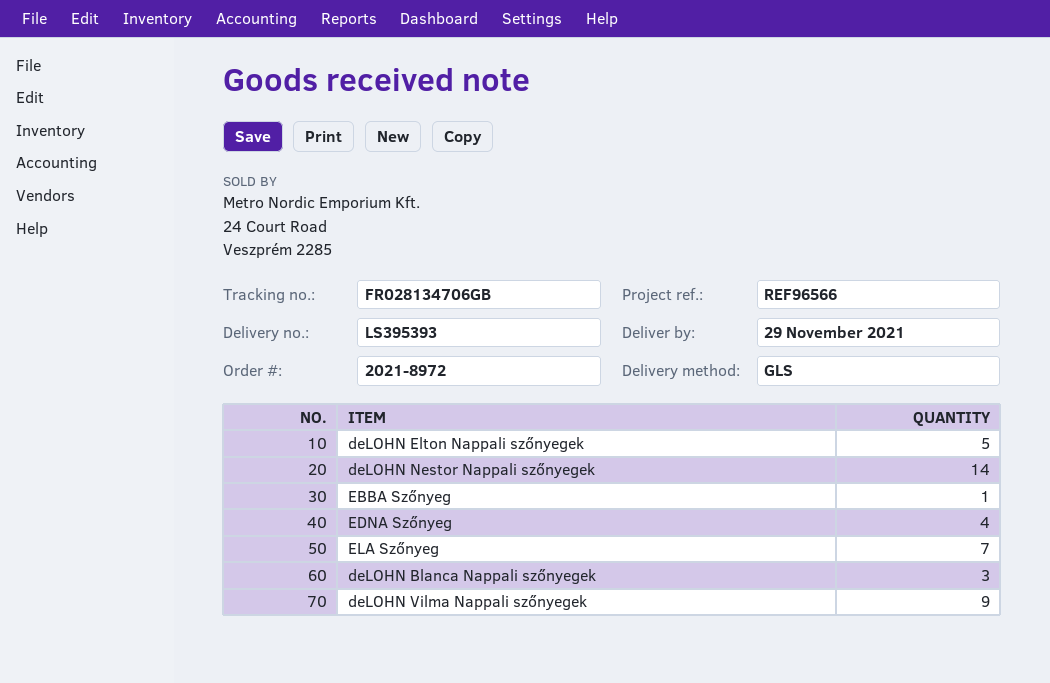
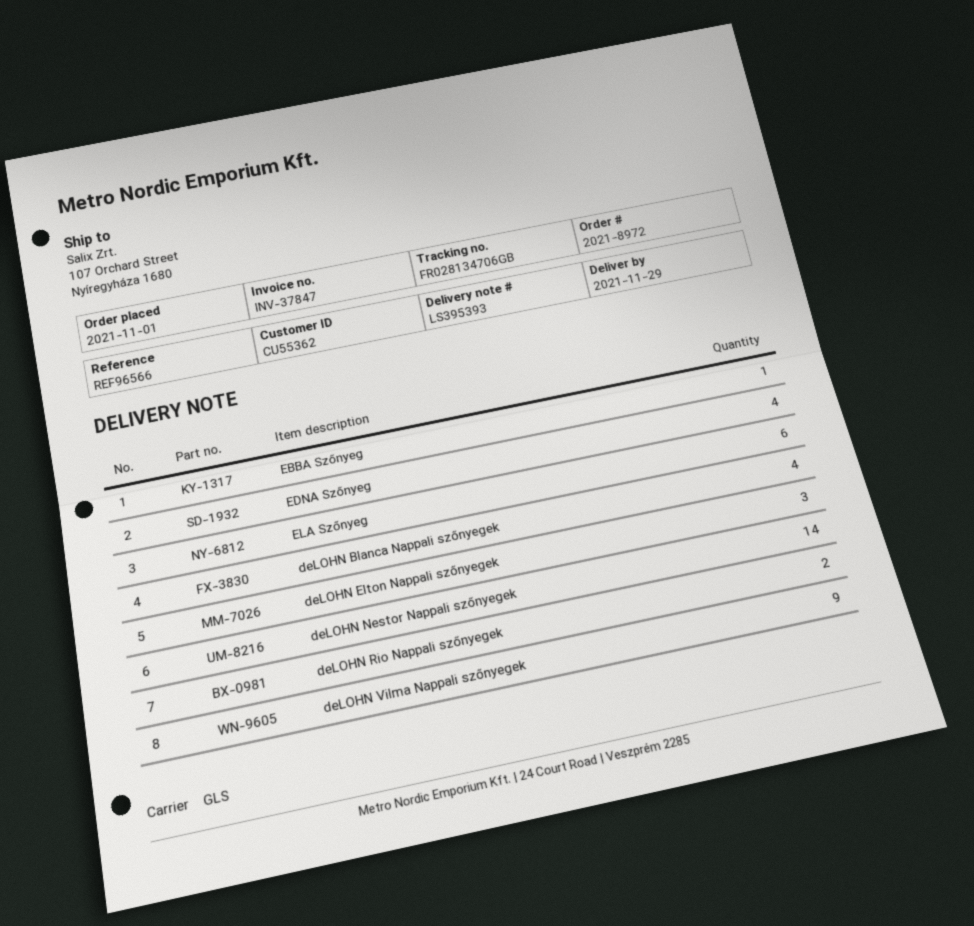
deLOHN Elton Nappali szőnyegek: 5 -> 3
ELA Szőnyeg: 7 -> 6
deLOHN Blanca Nappali szőnyegek: 3 -> 4
deLOHN Rio Nappali szőnyegek: none -> 2

